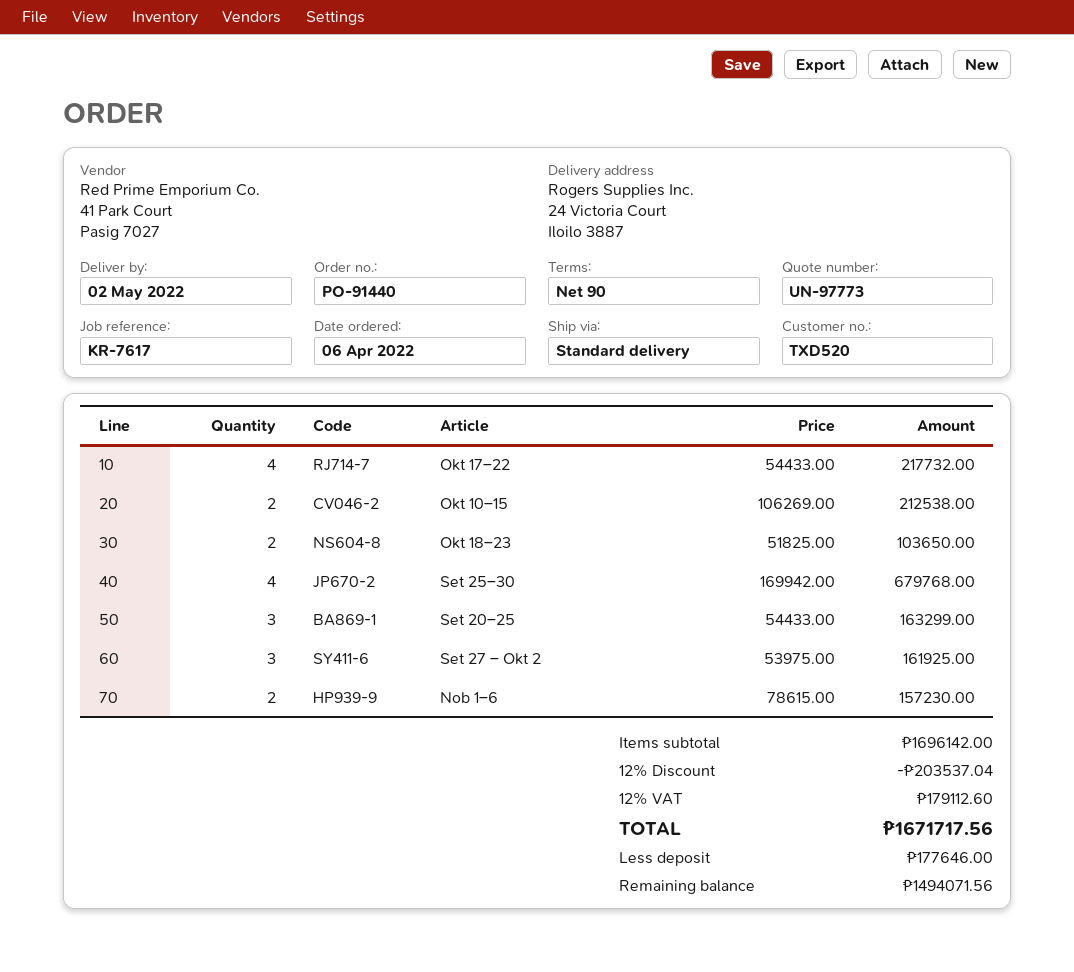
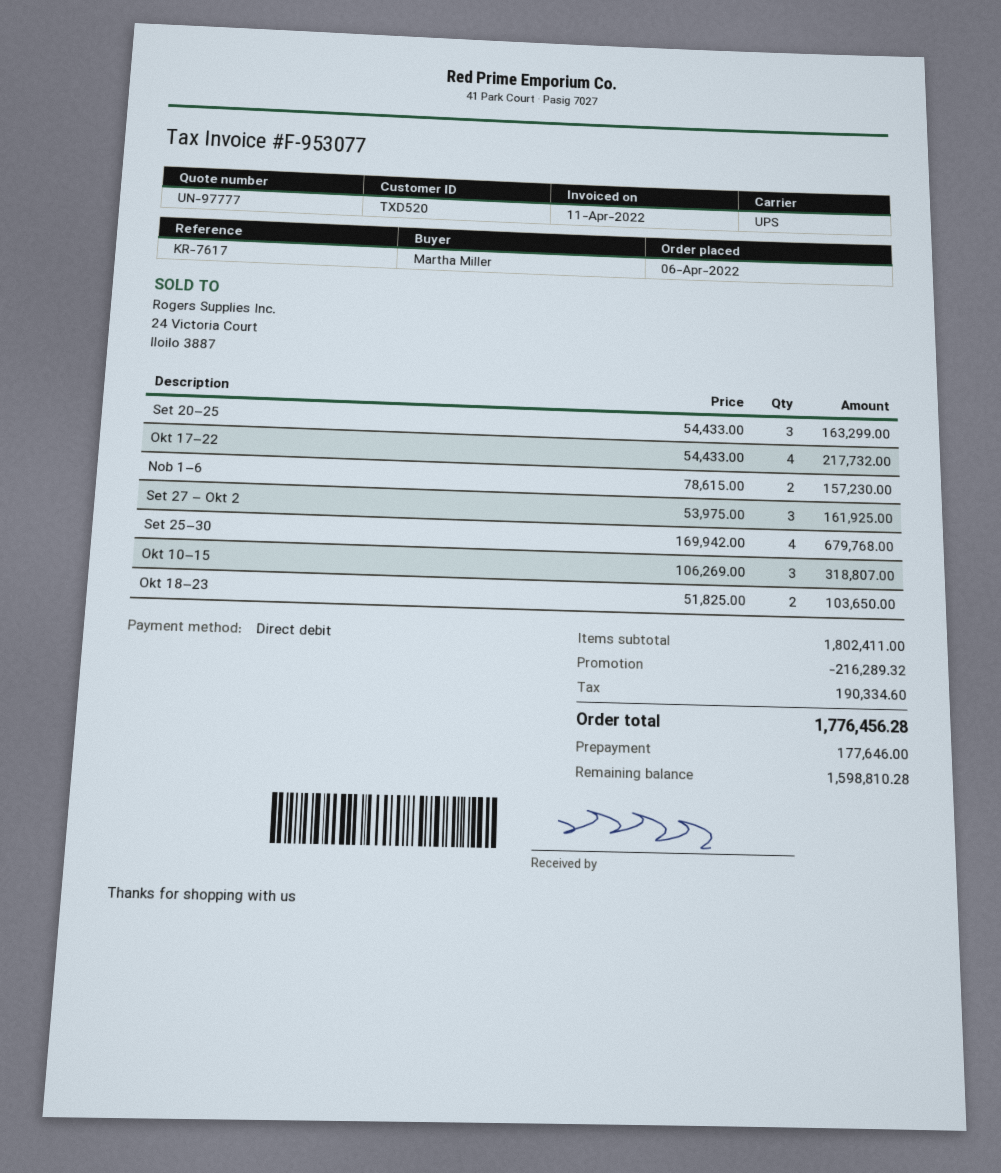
quote number: UN-97773 -> UN-97777
shipping method: standard -> UPS
Okt 10–15: 2 x 106269.00 = 212538.00 -> 3 x 106269.00 = 318807.00
subtotal: 1696142.00 -> 1802411.00
discount: 203537.04 -> 216289.32
tax: 179112.60 -> 190334.60
total: 1671717.56 -> 1776456.28
balance: 1494071.56 -> 1598810.28

